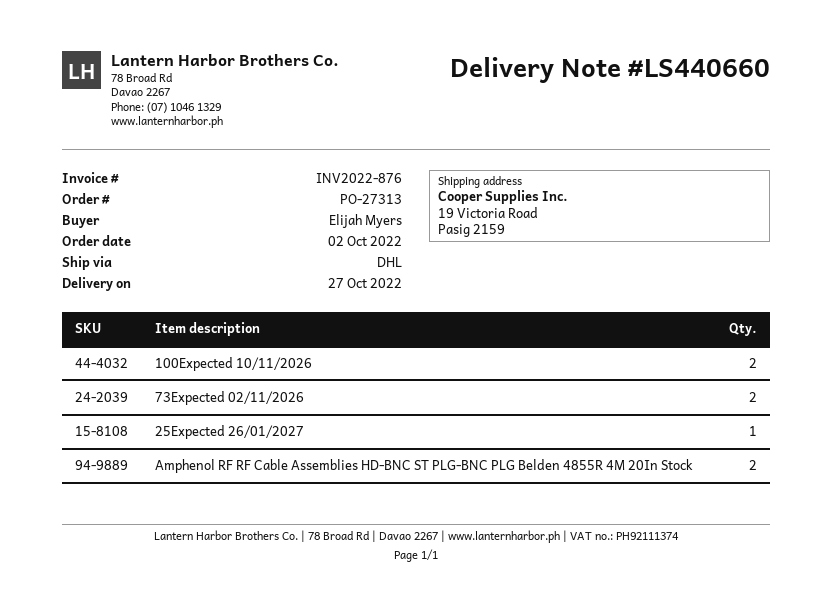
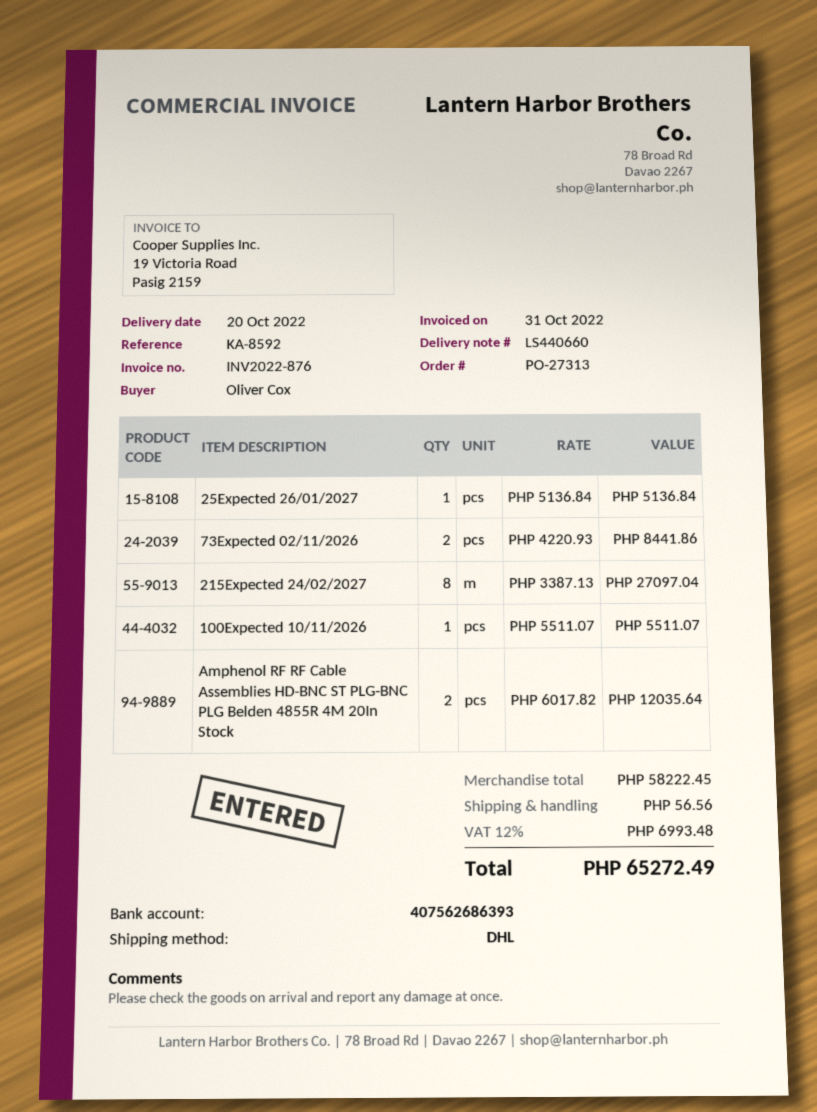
delivery date: 2022-10-27 -> 2022-10-20
ordered by: Elijah Myers -> Oliver Cox
100Expected 10/11/2026: 2 -> 1
215Expected 24/02/2027: none -> 8

